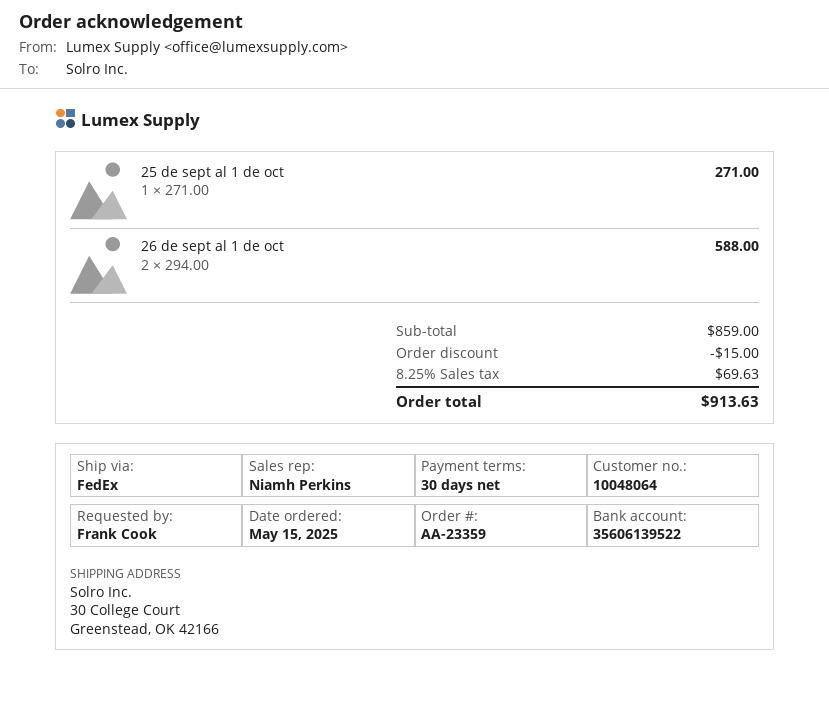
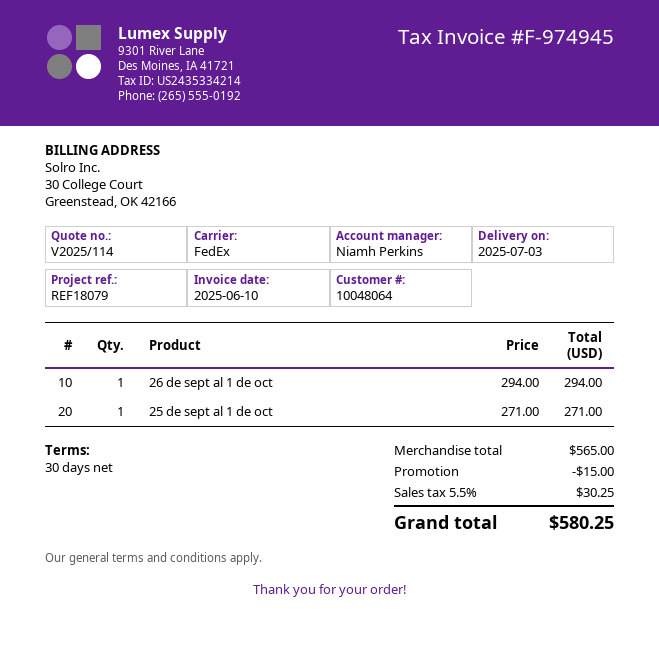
26 de sept al 1 de oct: 2 x 294.00 = 588.00 -> 1 x 294.00 = 294.00
subtotal: 859.00 -> 565.00
tax: 8.25% = 69.63 -> 5.5% = 30.25
total: 913.63 -> 580.25

